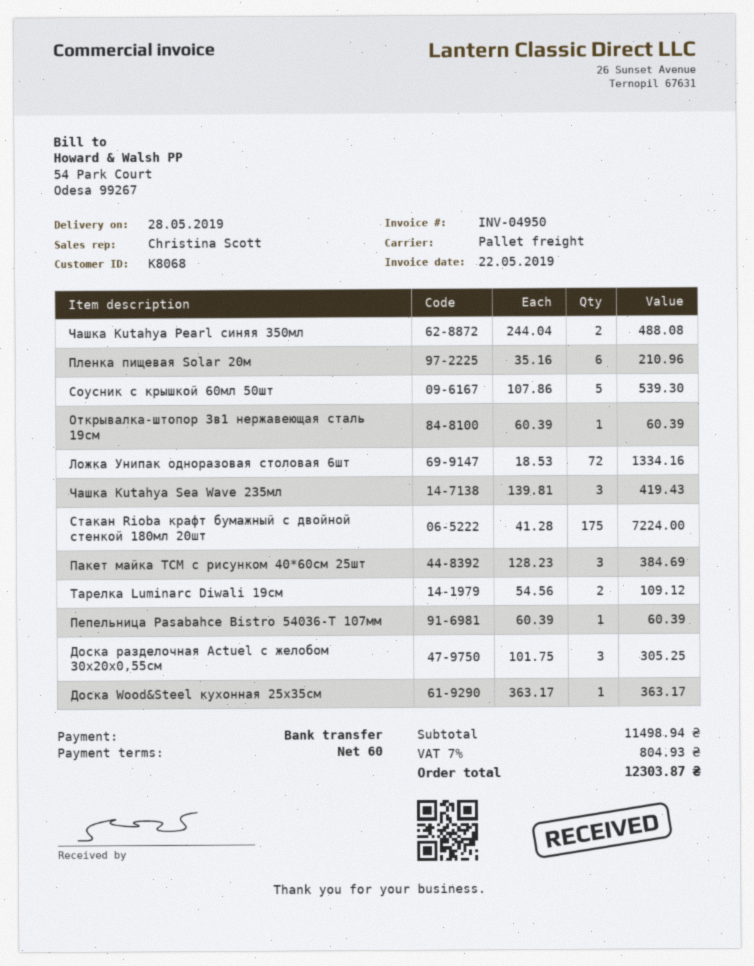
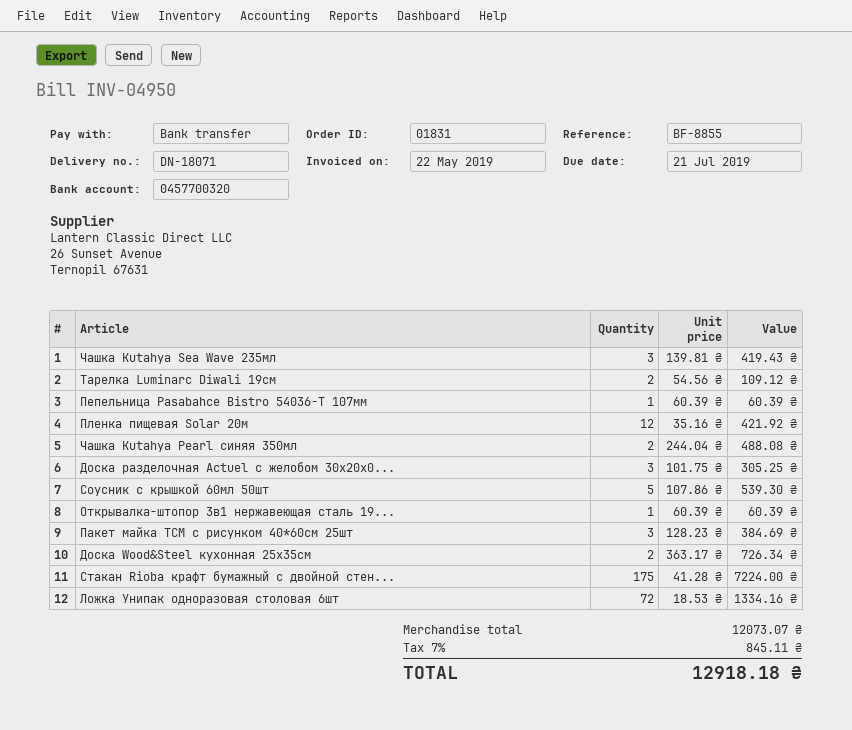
Пленка пищевая Solar 20м: 6 x 35.16 = 210.96 -> 12 x 35.16 = 421.92
Доска Wood&Steel кухонная 25x35см: 1 x 363.17 = 363.17 -> 2 x 363.17 = 726.34
subtotal: 11498.94 -> 12073.07
tax: 7% = 804.93 -> 7% = 845.11
total: 12303.87 -> 12918.18

